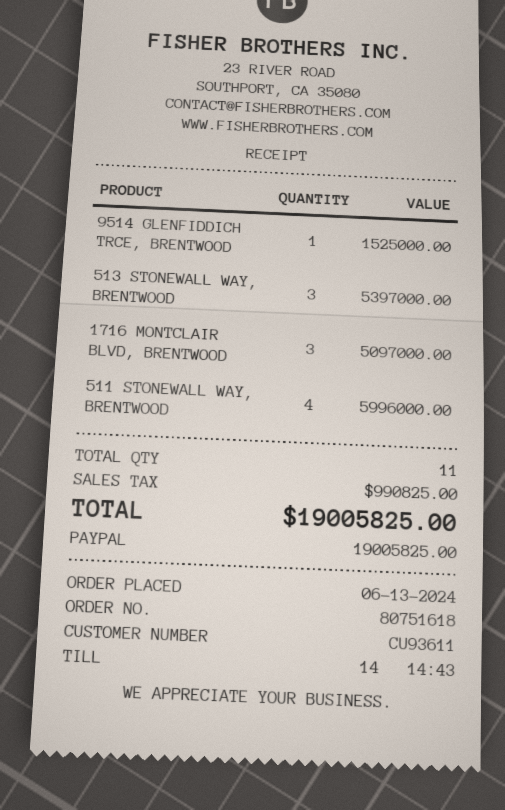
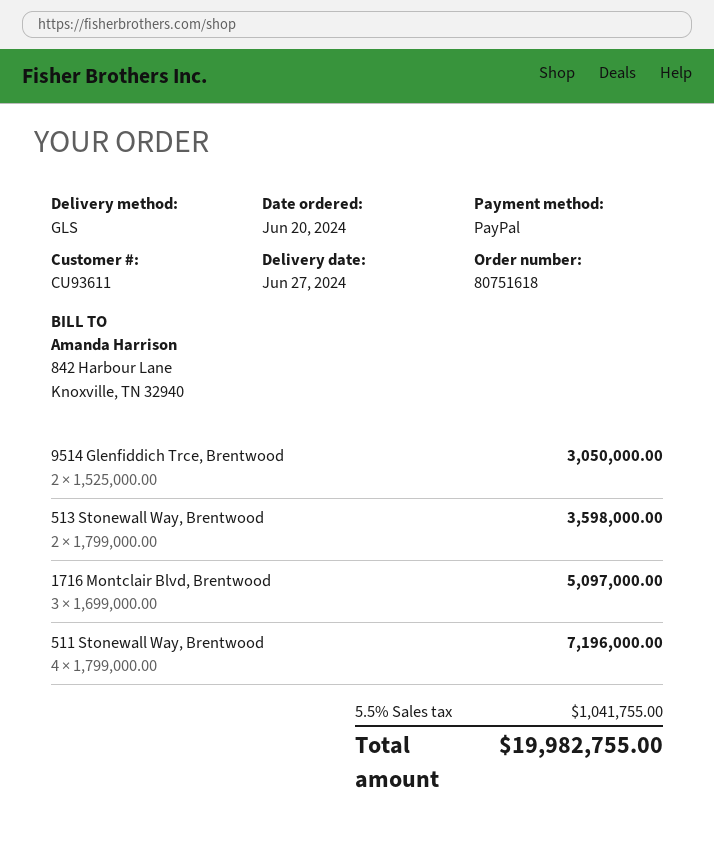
order date: 2024-06-13 -> 2024-06-20
9514 GLENFIDDICH TRCE, BRENTWOOD: 1 for 1525000.00 -> 2 for 3050000.00
513 STONEWALL WAY, BRENTWOOD: 3 for 5397000.00 -> 2 for 3598000.00
511 STONEWALL WAY, BRENTWOOD: 4 for 5996000.00 -> 4 for 7196000.00
tax: 990825.00 -> 1041755.00
total: 19005825.00 -> 19982755.00

